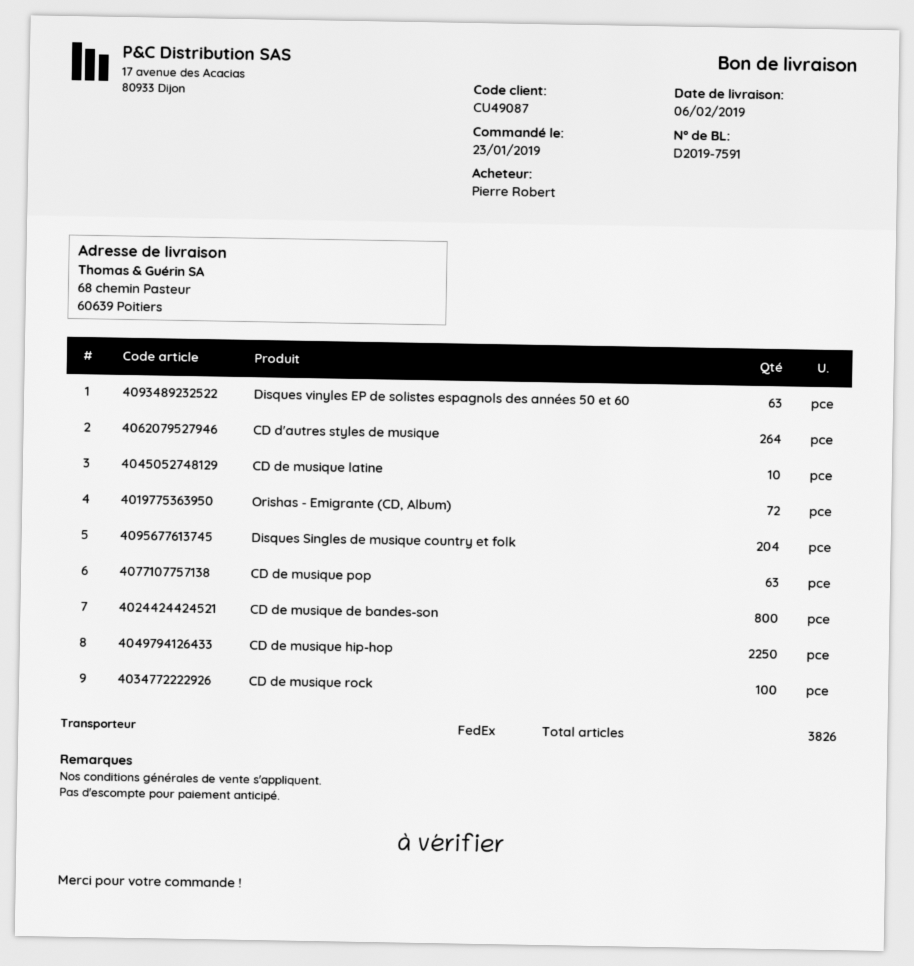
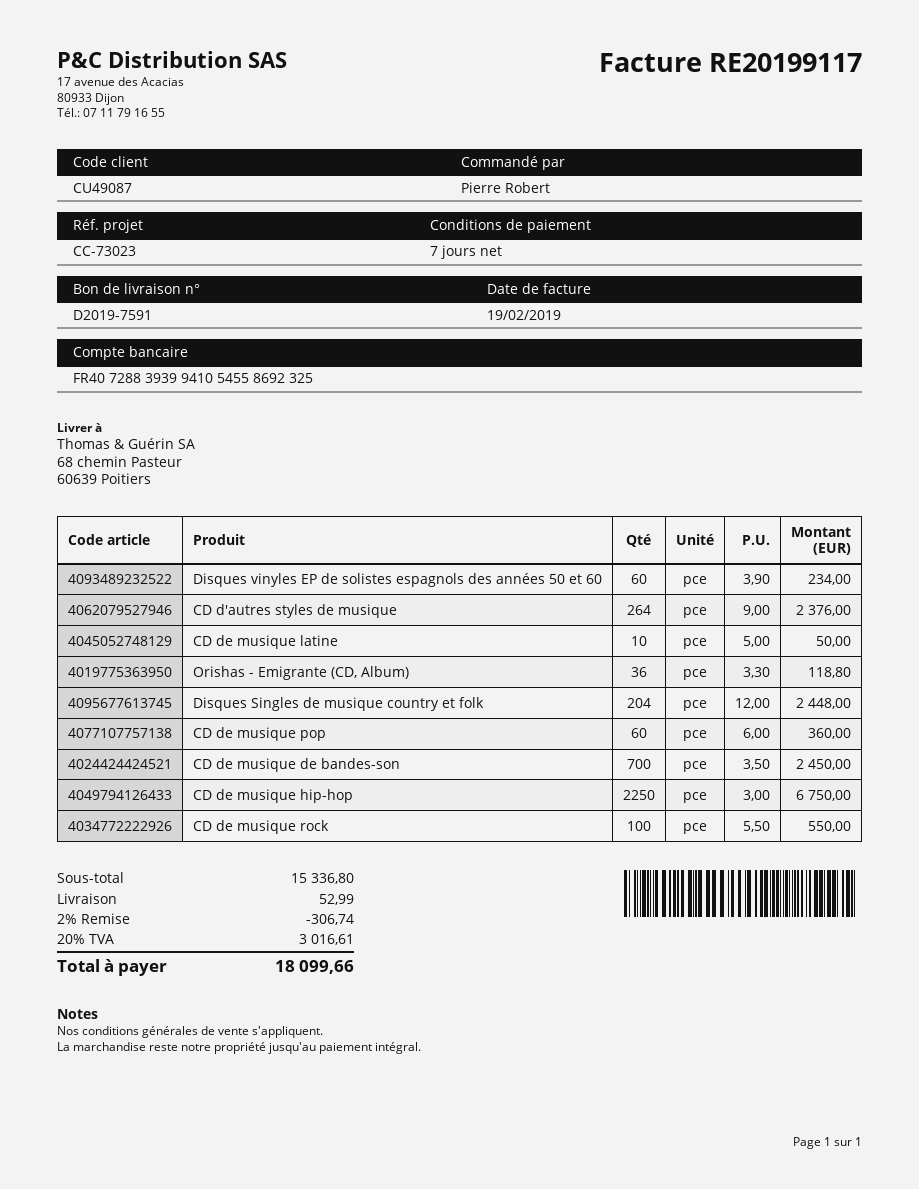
Disques vinyles EP de solistes espagnols des années 50 et 60: 63 -> 60
Orishas - Emigrante (CD, Album): 72 -> 36
CD de musique pop: 63 -> 60
CD de musique de bandes-son: 800 -> 700

